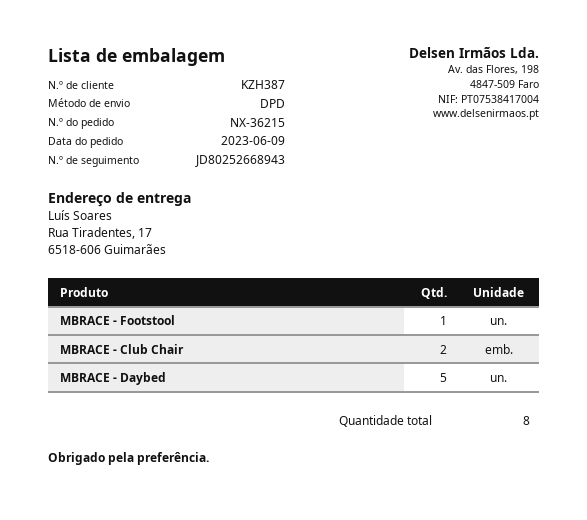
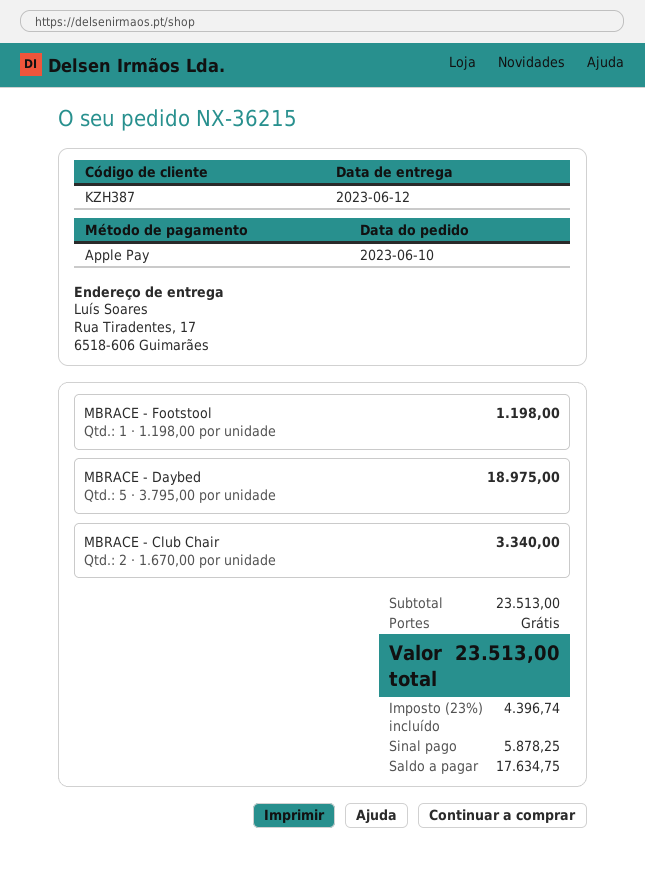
order date: 2023-06-09 -> 2023-06-10

